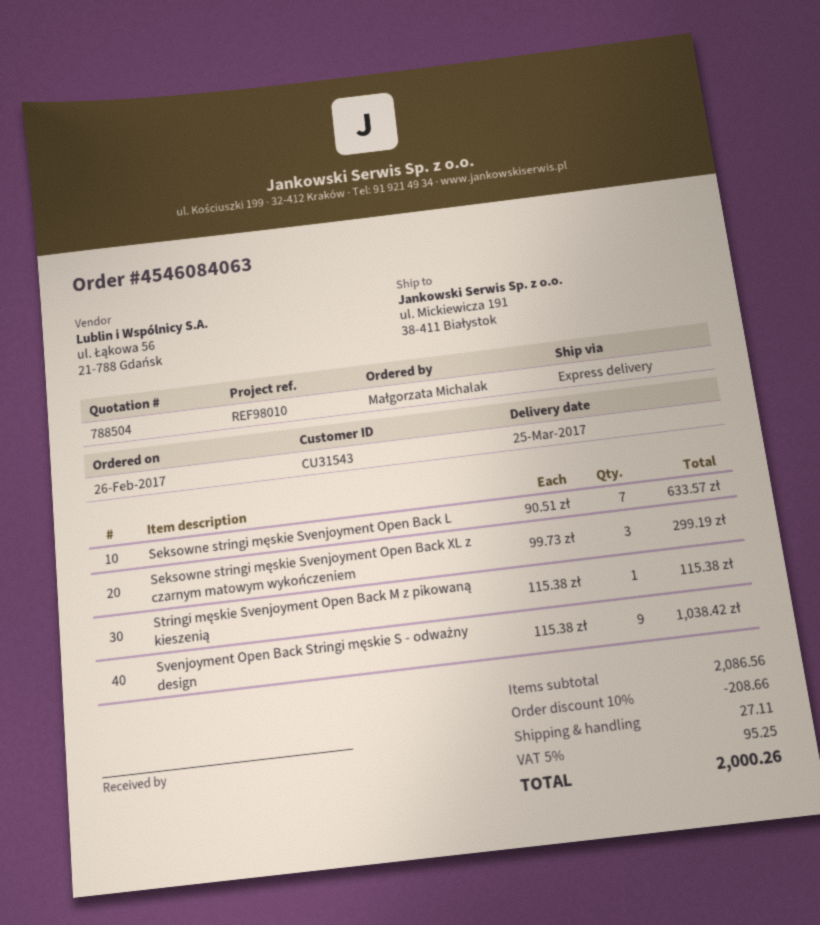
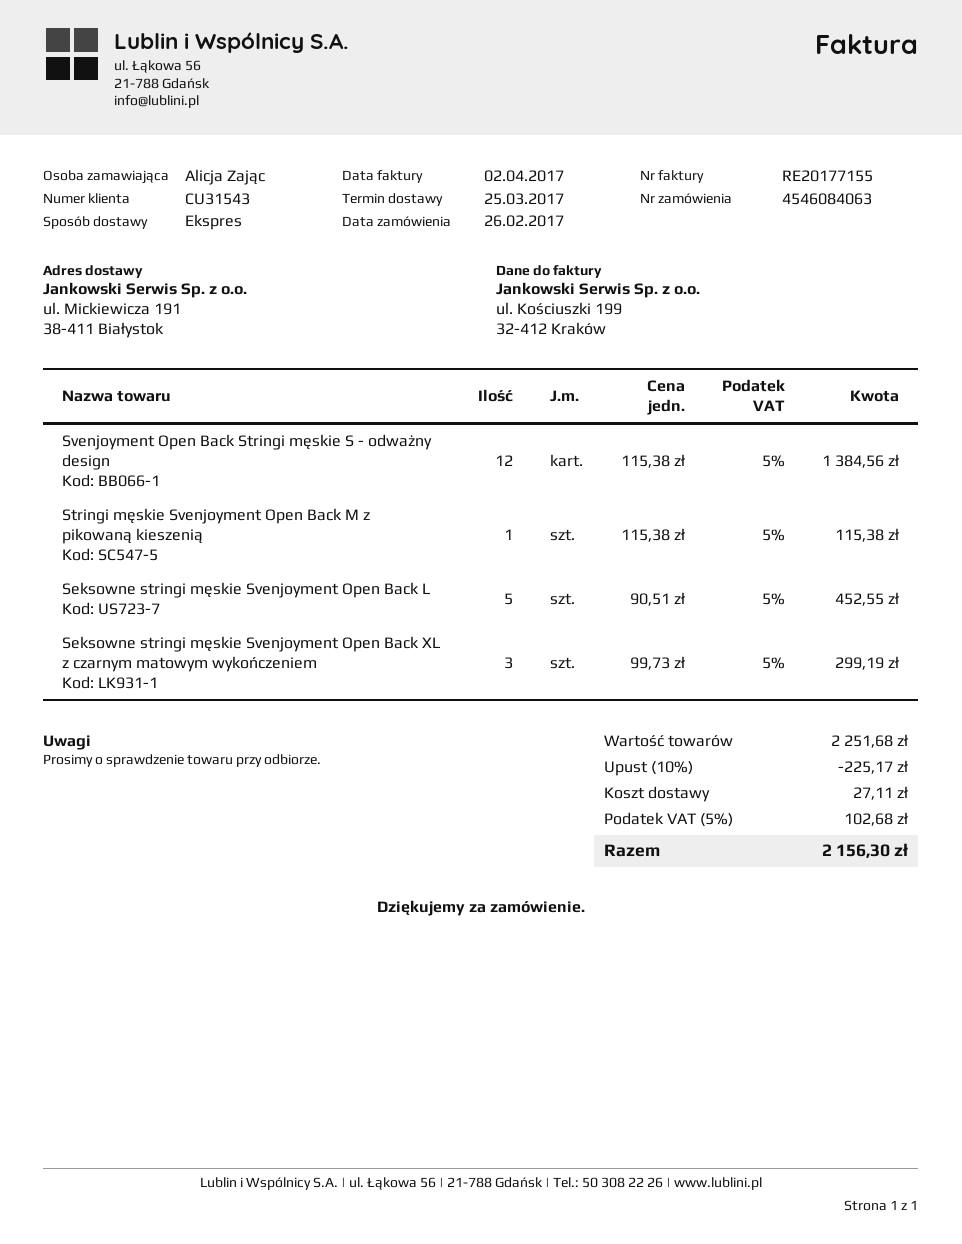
ordered by: Małgorzata Michalak -> Alicja Zając
Seksowne stringi męskie Svenjoyment Open Back L: 7 x 90.51 = 633.57 -> 5 x 90.51 = 452.55
Svenjoyment Open Back Stringi męskie S - odważny design: 9 x 115.38 = 1038.42 -> 12 x 115.38 = 1384.56
subtotal: 2086.56 -> 2251.68
discount: 10% = 208.66 -> 10% = 225.17
tax: 5% = 95.25 -> 5% = 102.68
total: 2000.26 -> 2156.30

